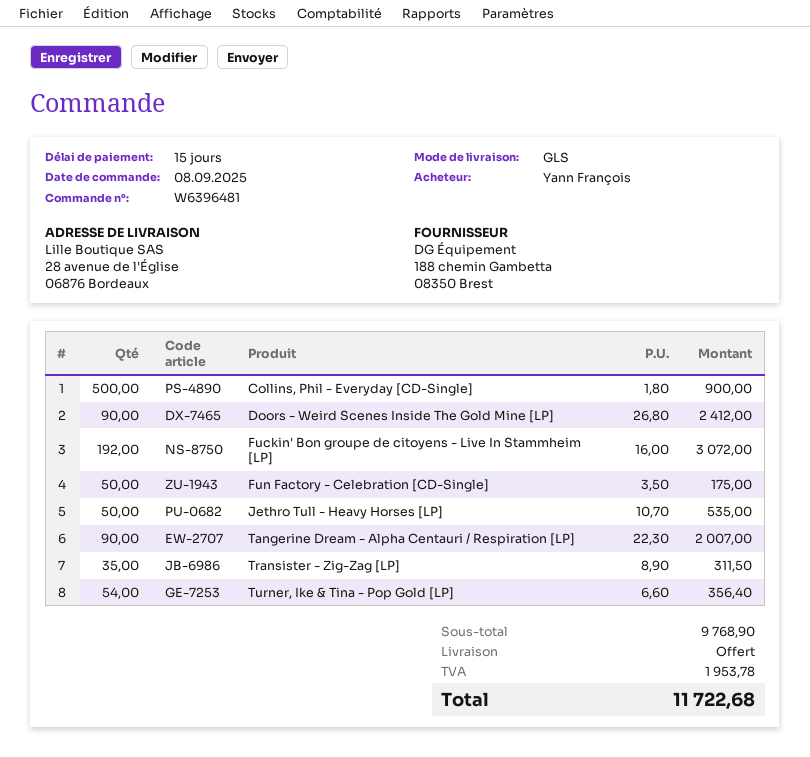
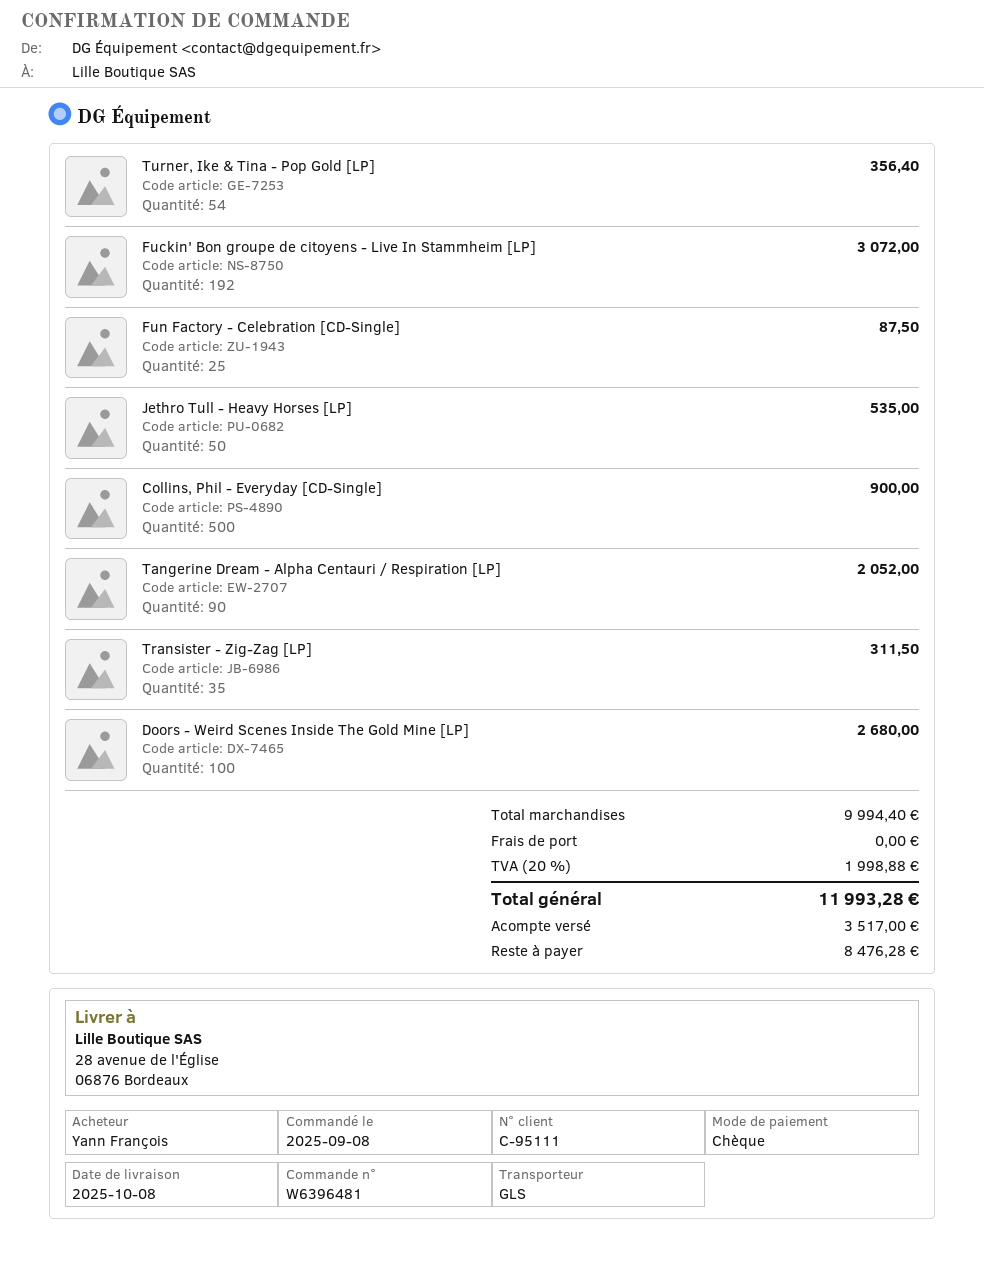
Doors - Weird Scenes Inside The Gold Mine [LP]: 90 for 2412.00 -> 100 for 2680.00
Fun Factory - Celebration [CD-Single]: 50 for 175.00 -> 25 for 87.50
Tangerine Dream - Alpha Centauri / Respiration [LP]: 90 for 2007.00 -> 90 for 2052.00
subtotal: 9768.90 -> 9994.40
tax: 1953.78 -> 1998.88
total: 11722.68 -> 11993.28

